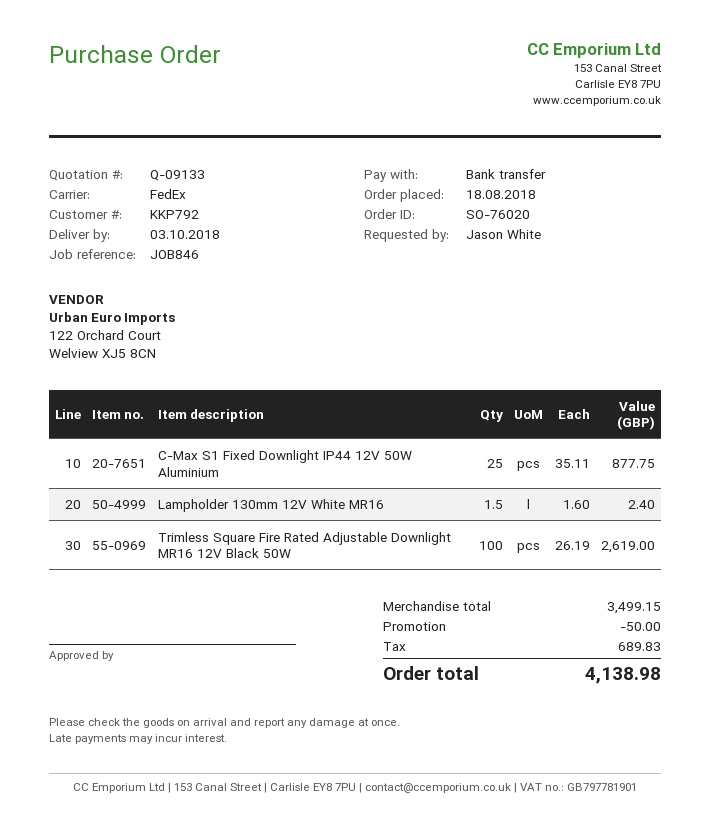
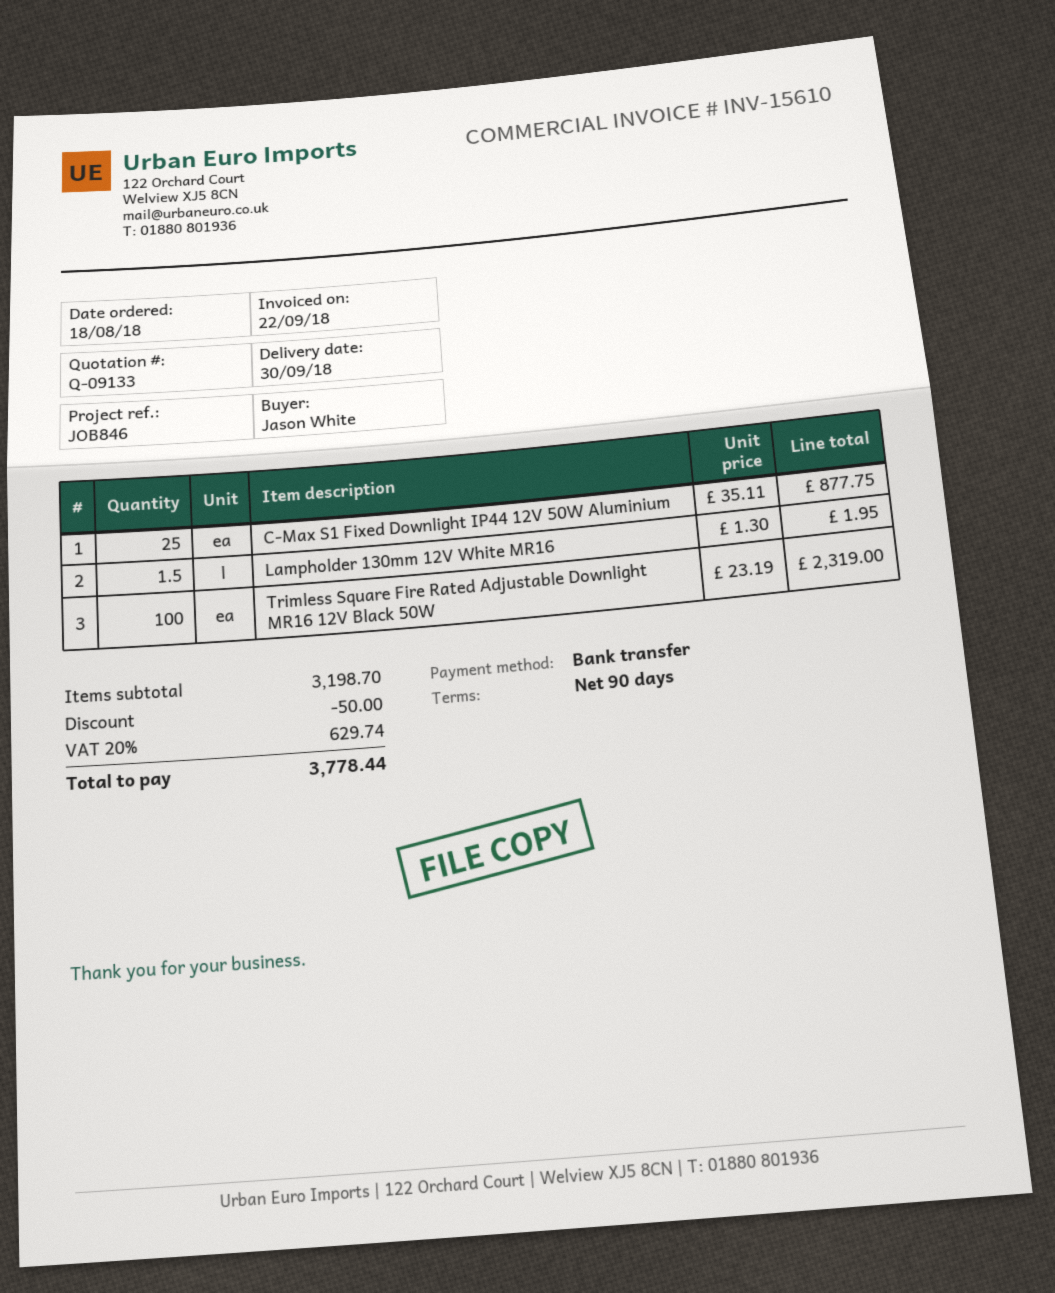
delivery date: 2018-10-03 -> 2018-09-30
Lampholder 130mm 12V White MR16: 1.5 x 1.60 = 2.40 -> 1.5 x 1.30 = 1.95
Trimless Square Fire Rated Adjustable Downlight MR16 12V Black 50W: 100 x 26.19 = 2619.00 -> 100 x 23.19 = 2319.00
subtotal: 3499.15 -> 3198.70
tax: 689.83 -> 629.74
total: 4138.98 -> 3778.44

